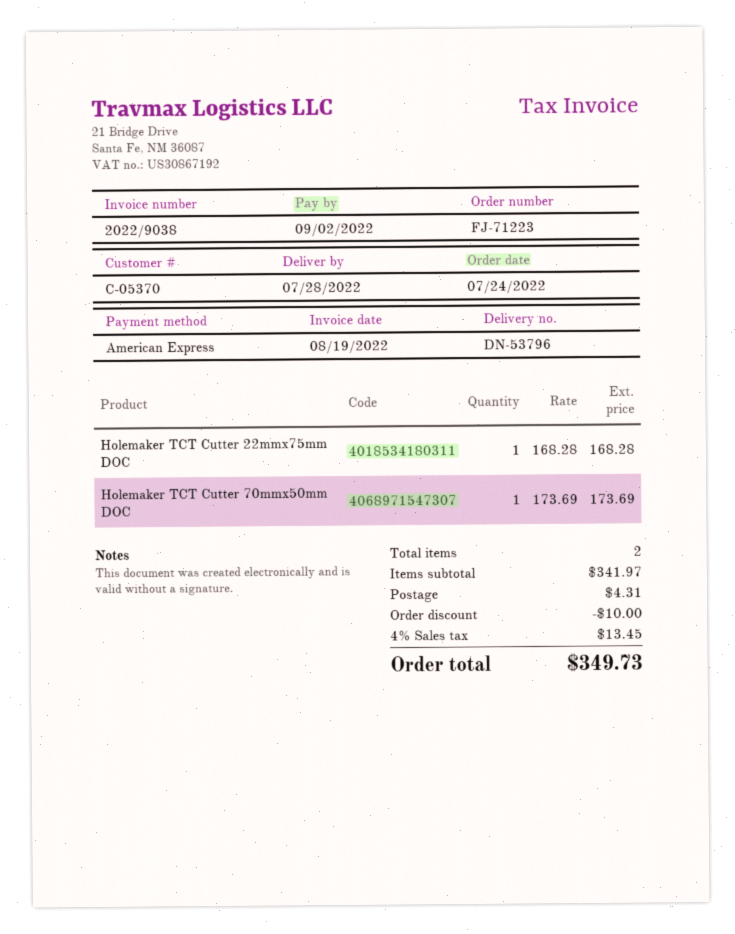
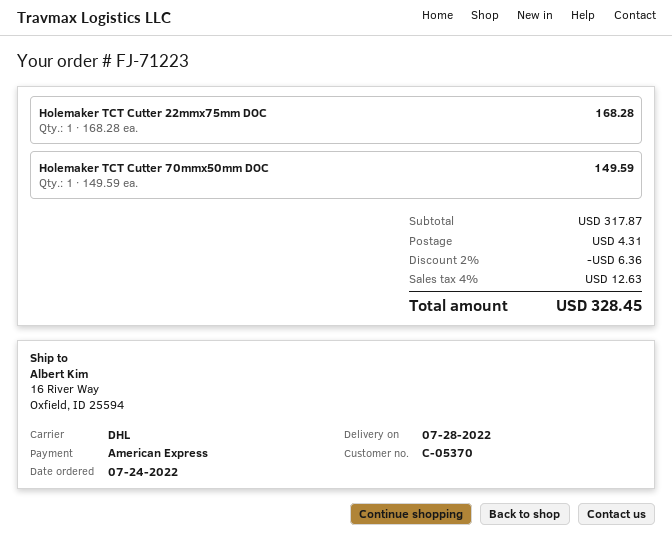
Holemaker TCT Cutter 70mmx50mm DOC: 1 x 173.69 = 173.69 -> 1 x 149.59 = 149.59
subtotal: 341.97 -> 317.87
discount: 10.00 -> 6.36
tax: 4% = 13.45 -> 4% = 12.63
total: 349.73 -> 328.45

